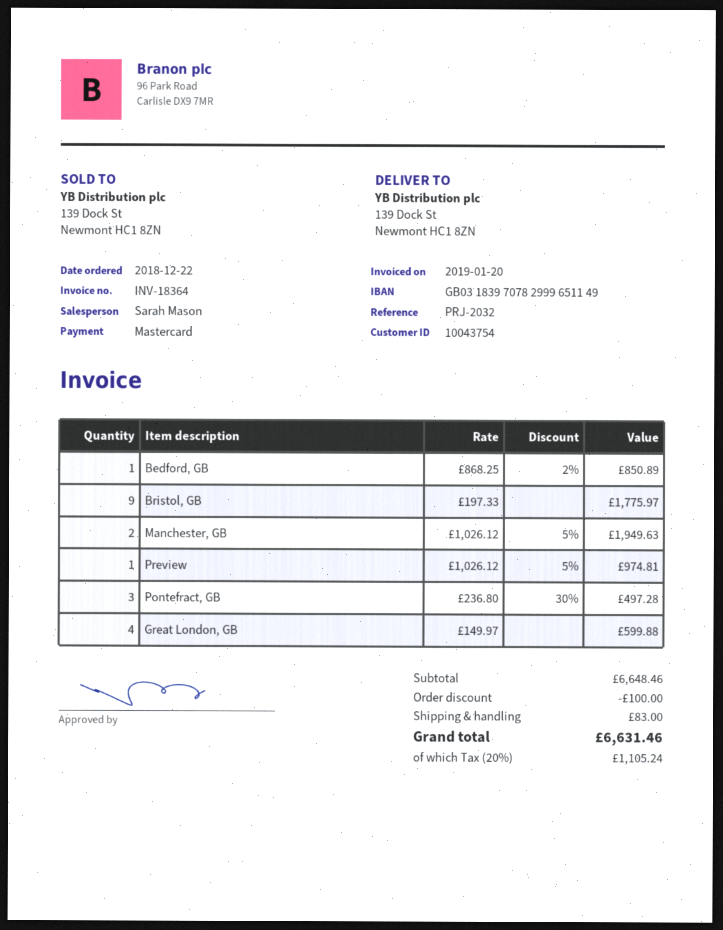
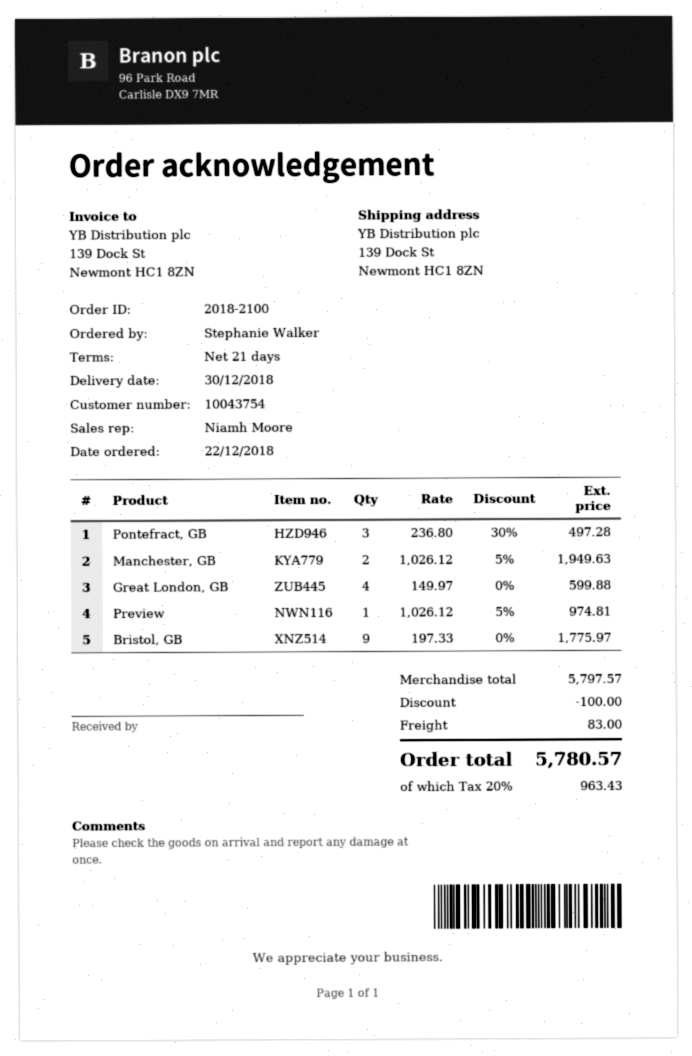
sales rep: Sarah Mason -> Niamh Moore
Bedford, GB: 1 x 868.25 - 2% = 850.89 -> none
subtotal: 6648.46 -> 5797.57
tax: 20% = 1105.24 -> 20% = 963.43
total: 6631.46 -> 5780.57

